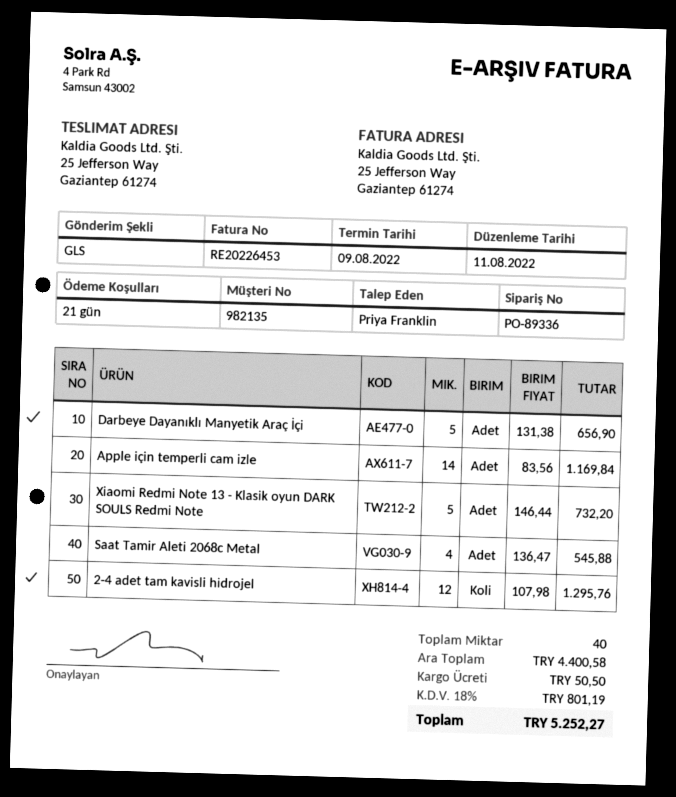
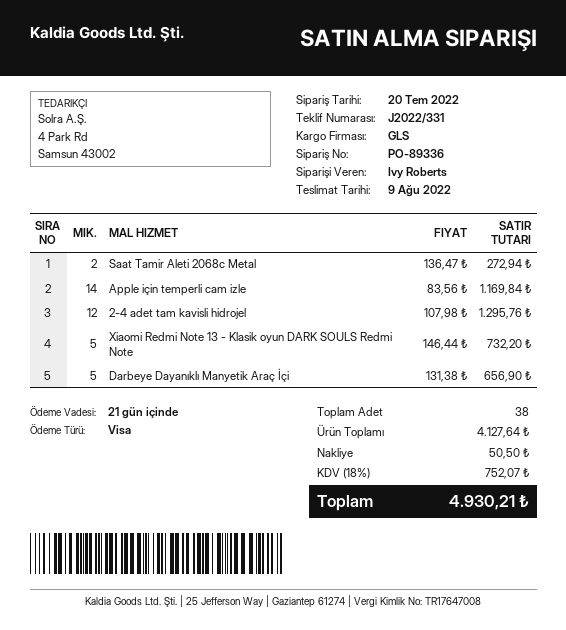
ordered by: Priya Franklin -> Ivy Roberts
Saat Tamir Aleti 2068c Metal: 4 x 136.47 = 545.88 -> 2 x 136.47 = 272.94
total quantity: 40 -> 38
subtotal: 4400.58 -> 4127.64
tax: 18% = 801.19 -> 18% = 752.07
total: 5252.27 -> 4930.21

